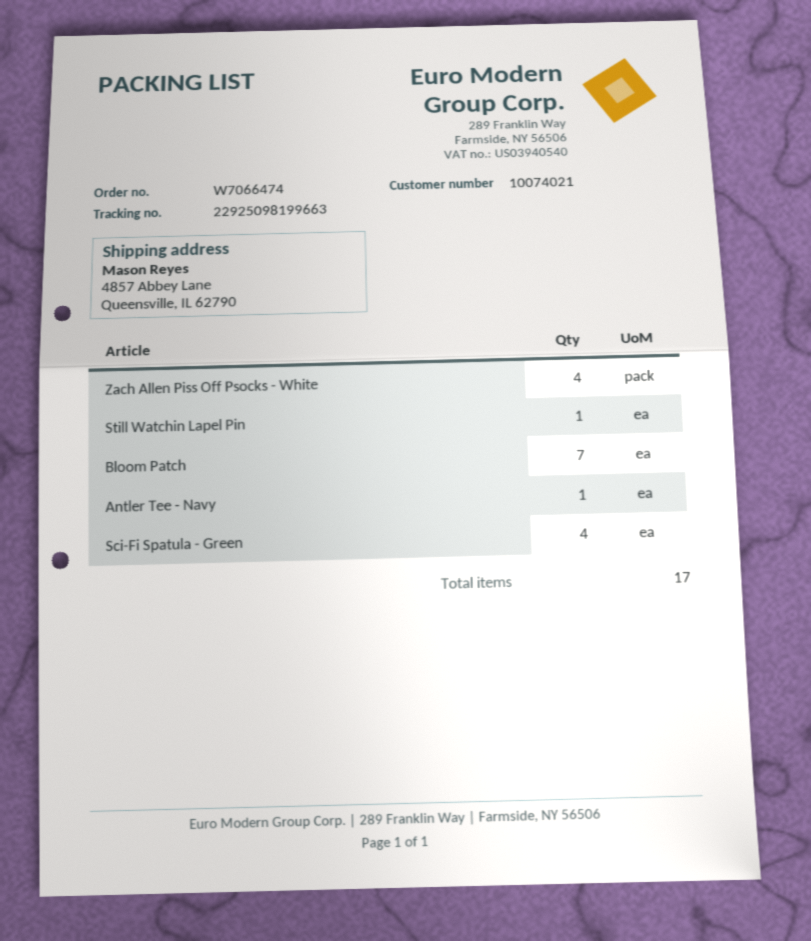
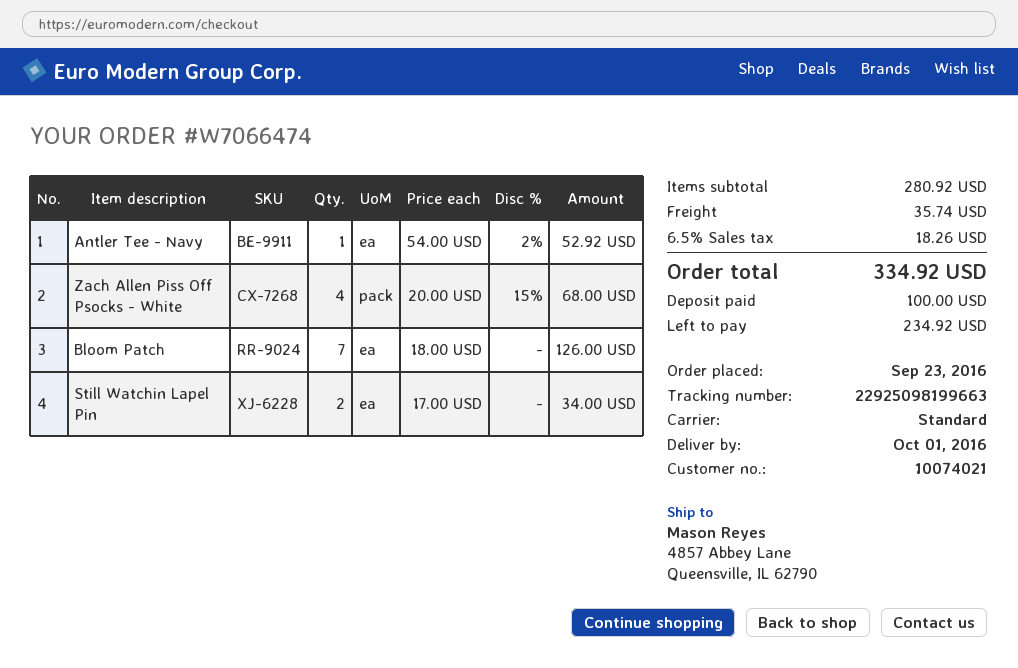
Still Watchin Lapel Pin: 1 -> 2
Sci-Fi Spatula - Green: 4 -> none

